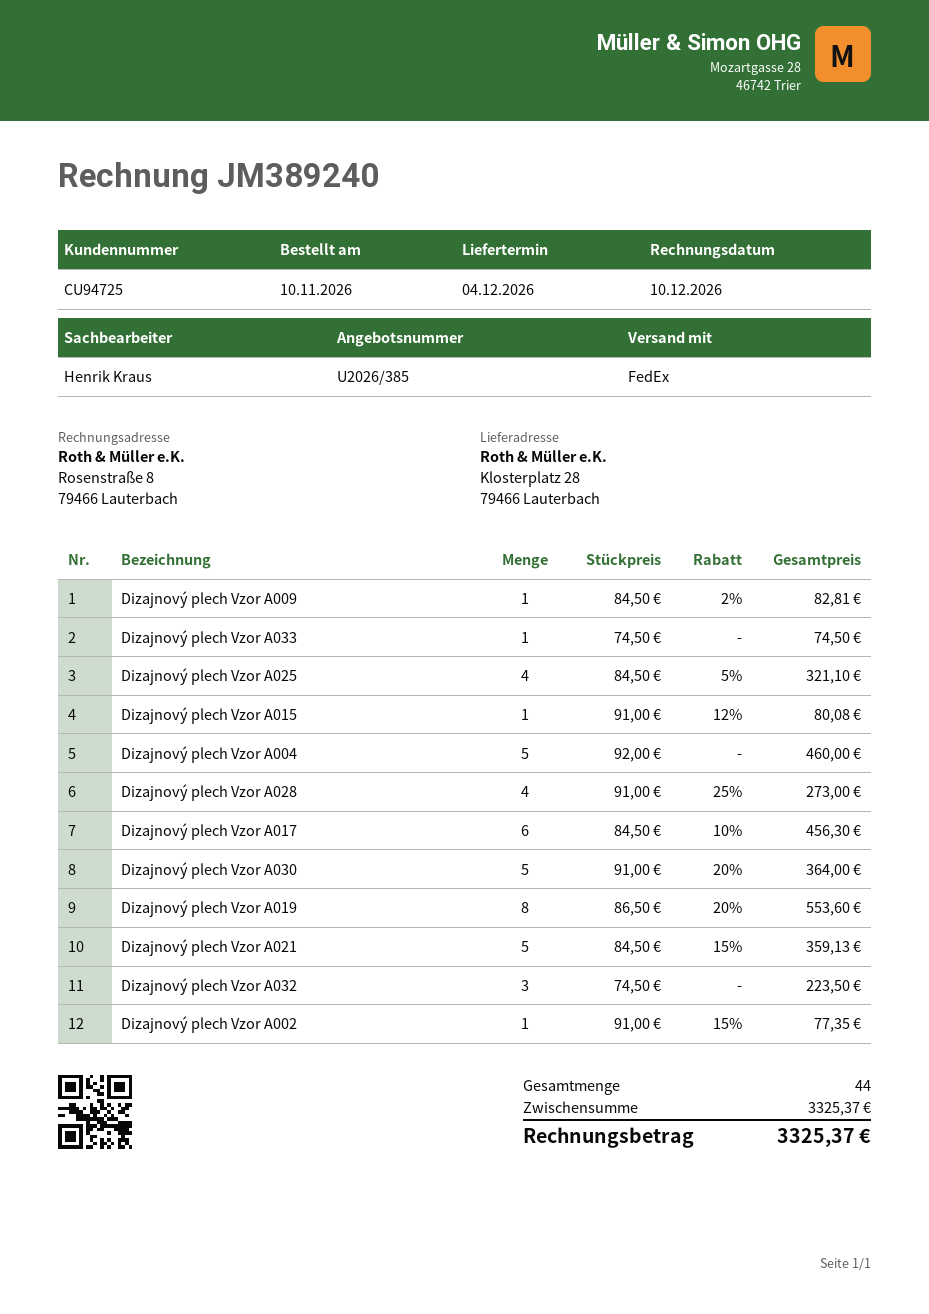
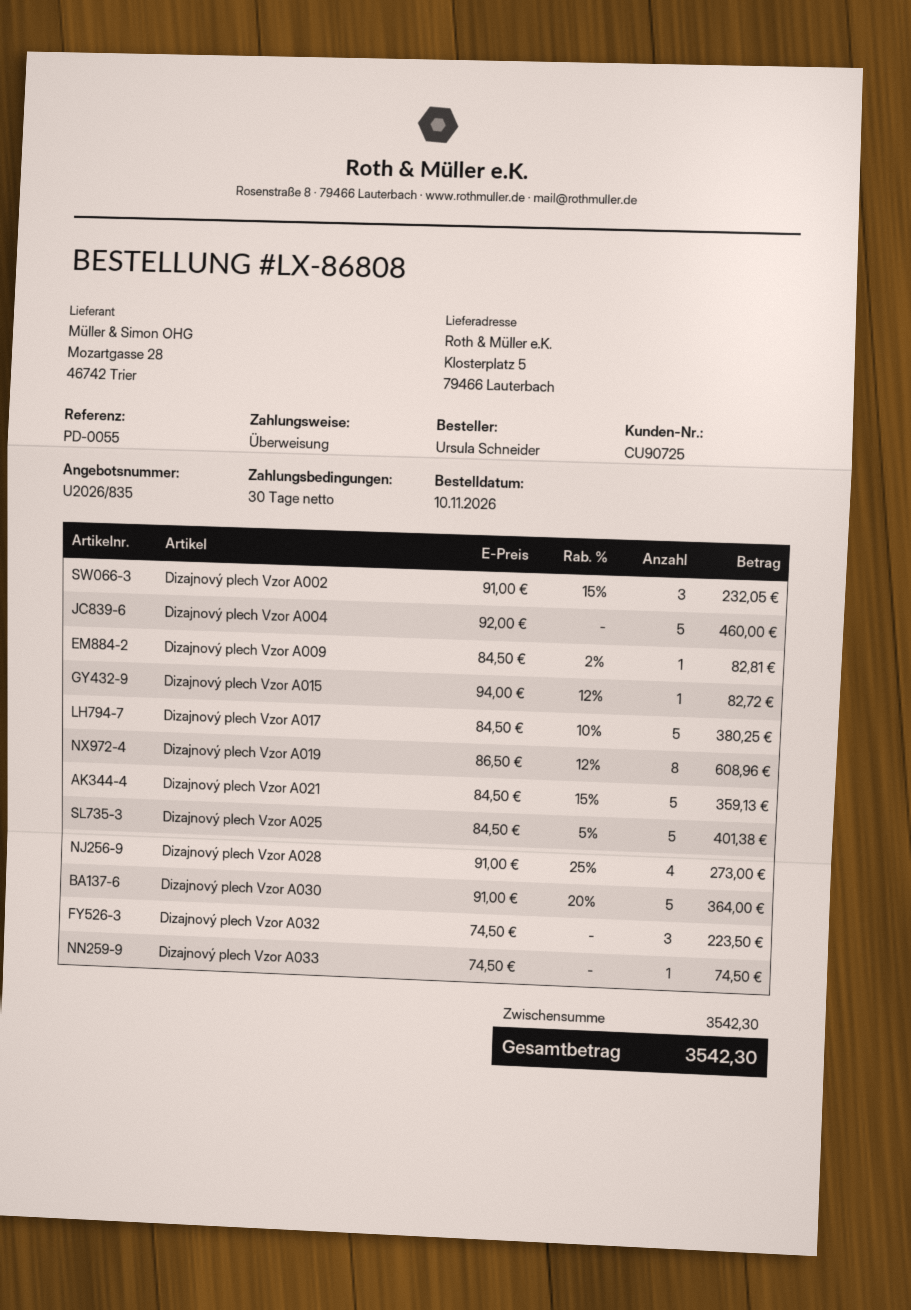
quote number: U2026/385 -> U2026/835
customer number: CU94725 -> CU90725
ship to: Klosterplatz 28, 79466 Lauterbach -> Klosterplatz 5, 79466 Lauterbach
Dizajnový plech Vzor A025: 4 x 84.50 - 5% = 321.10 -> 5 x 84.50 - 5% = 401.38
Dizajnový plech Vzor A015: 1 x 91.00 - 12% = 80.08 -> 1 x 94.00 - 12% = 82.72
Dizajnový plech Vzor A017: 6 x 84.50 - 10% = 456.30 -> 5 x 84.50 - 10% = 380.25
Dizajnový plech Vzor A019: 8 x 86.50 - 20% = 553.60 -> 8 x 86.50 - 12% = 608.96
Dizajnový plech Vzor A002: 1 x 91.00 - 15% = 77.35 -> 3 x 91.00 - 15% = 232.05
subtotal: 3325.37 -> 3542.30
total: 3325.37 -> 3542.30

